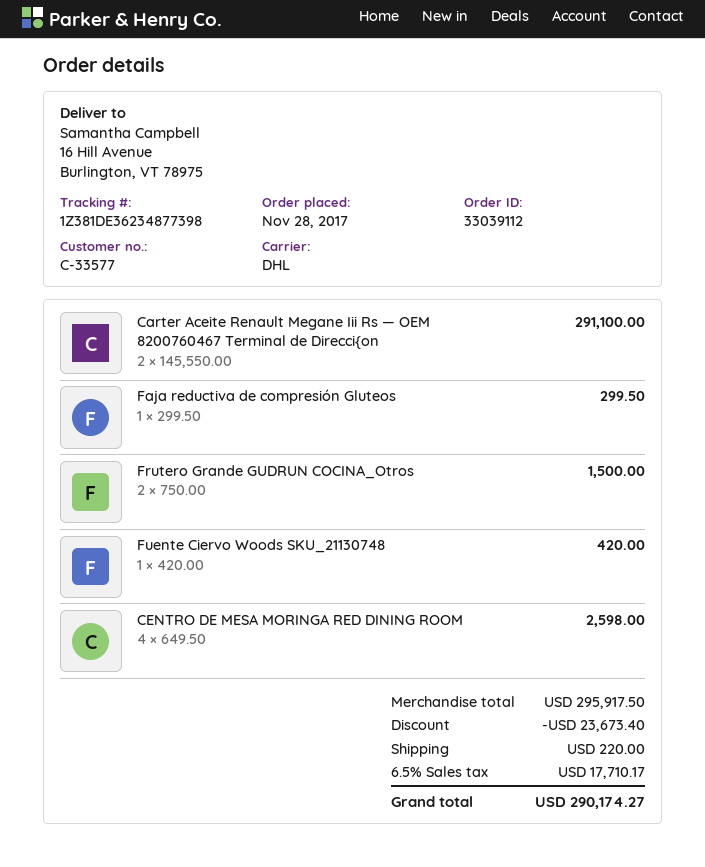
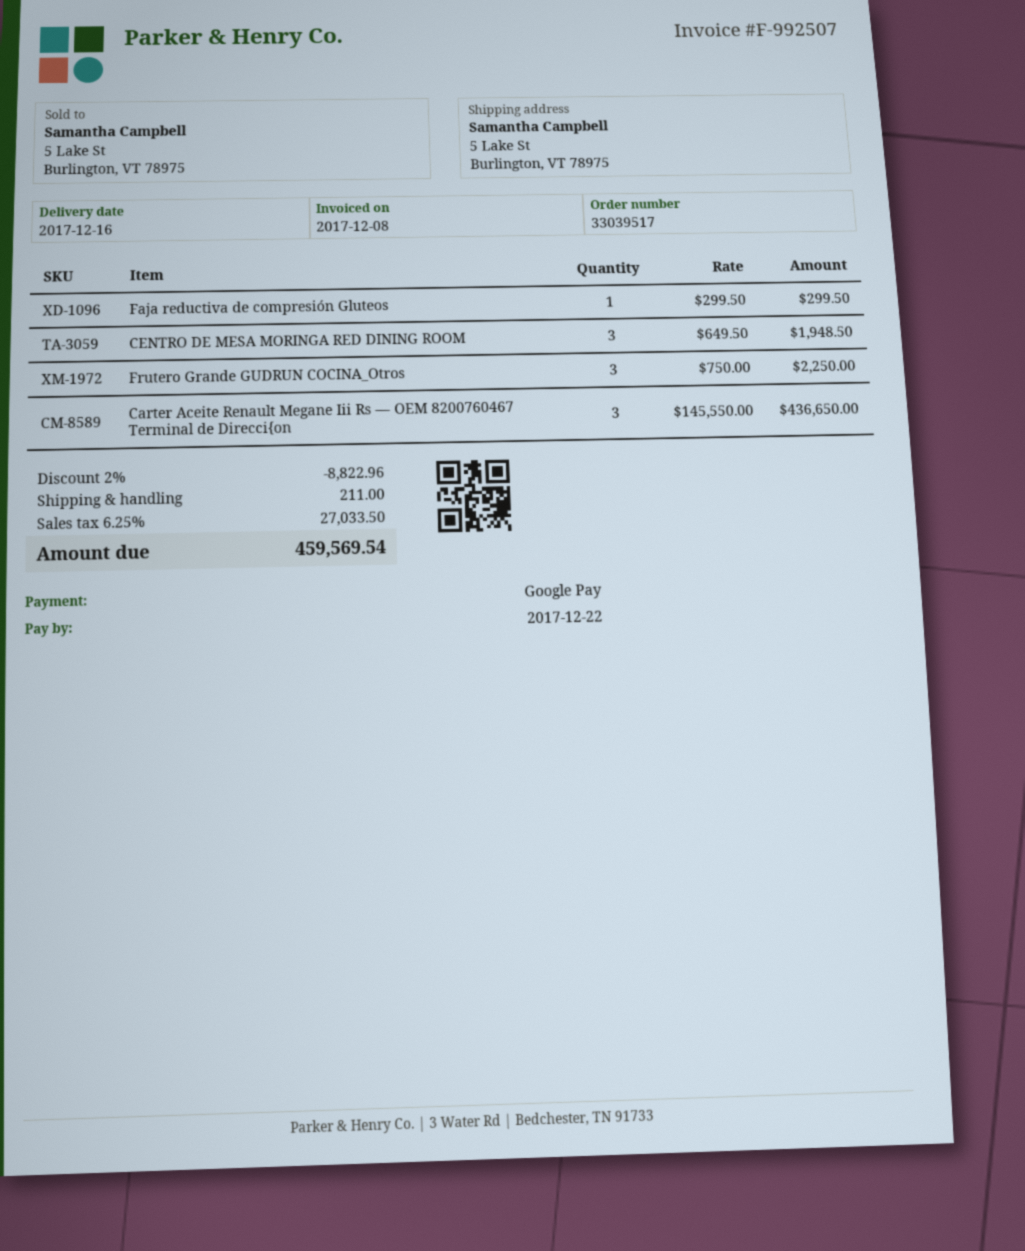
order number: 33039112 -> 33039517
ship to: 16 Hill Avenue, Burlington, VT 78975 -> 5 Lake St, Burlington, VT 78975
Carter Aceite Renault Megane Iii Rs — OEM 8200760467 Terminal de Direcci{on: 2 x 145550.00 = 291100.00 -> 3 x 145550.00 = 436650.00
Frutero Grande GUDRUN COCINA_Otros: 2 x 750.00 = 1500.00 -> 3 x 750.00 = 2250.00
Fuente Ciervo Woods SKU_21130748: 1 x 420.00 = 420.00 -> none
CENTRO DE MESA MORINGA RED DINING ROOM: 4 x 649.50 = 2598.00 -> 3 x 649.50 = 1948.50
discount: 23673.40 -> 8822.96
shipping: 220.00 -> 211.00
tax: 6.5% = 17710.17 -> 6.25% = 27033.50
total: 290174.27 -> 459569.54

